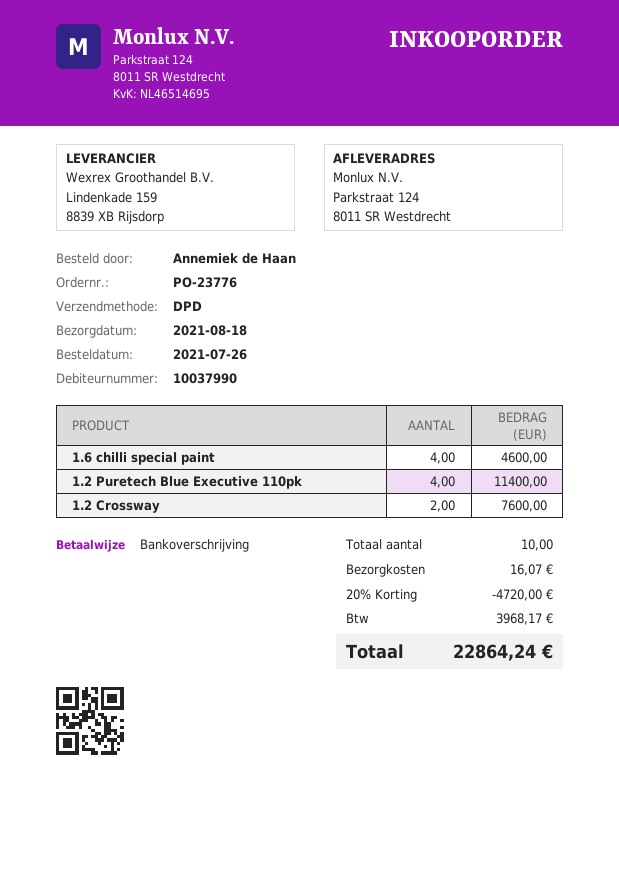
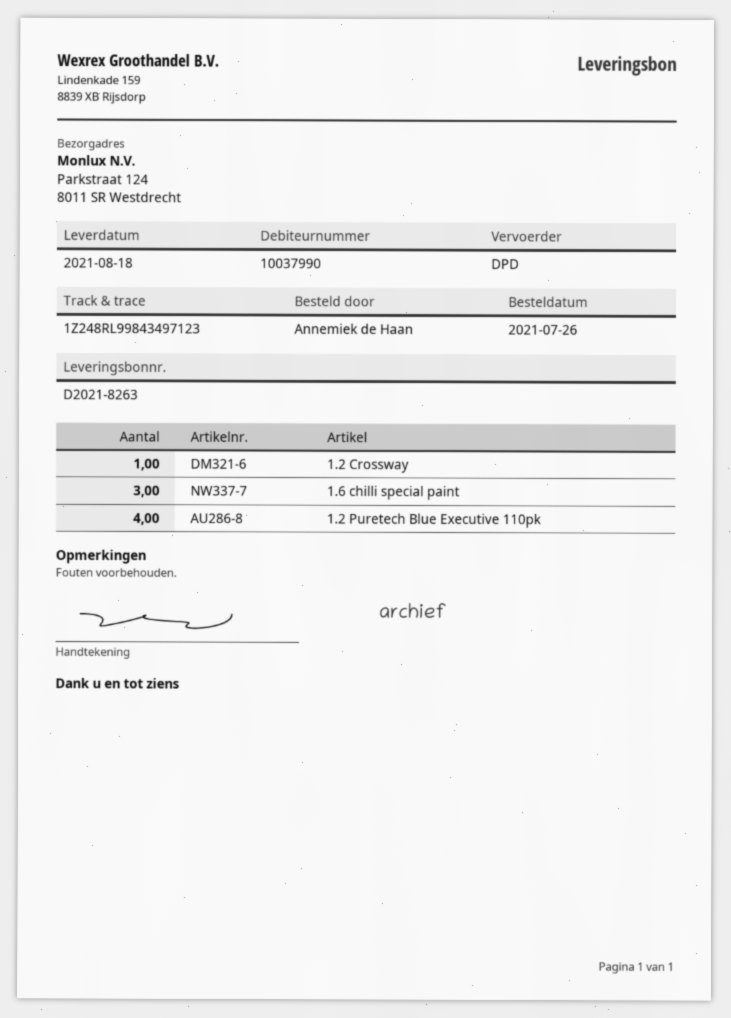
1.6 chilli special paint: 4 -> 3
1.2 Crossway: 2 -> 1

